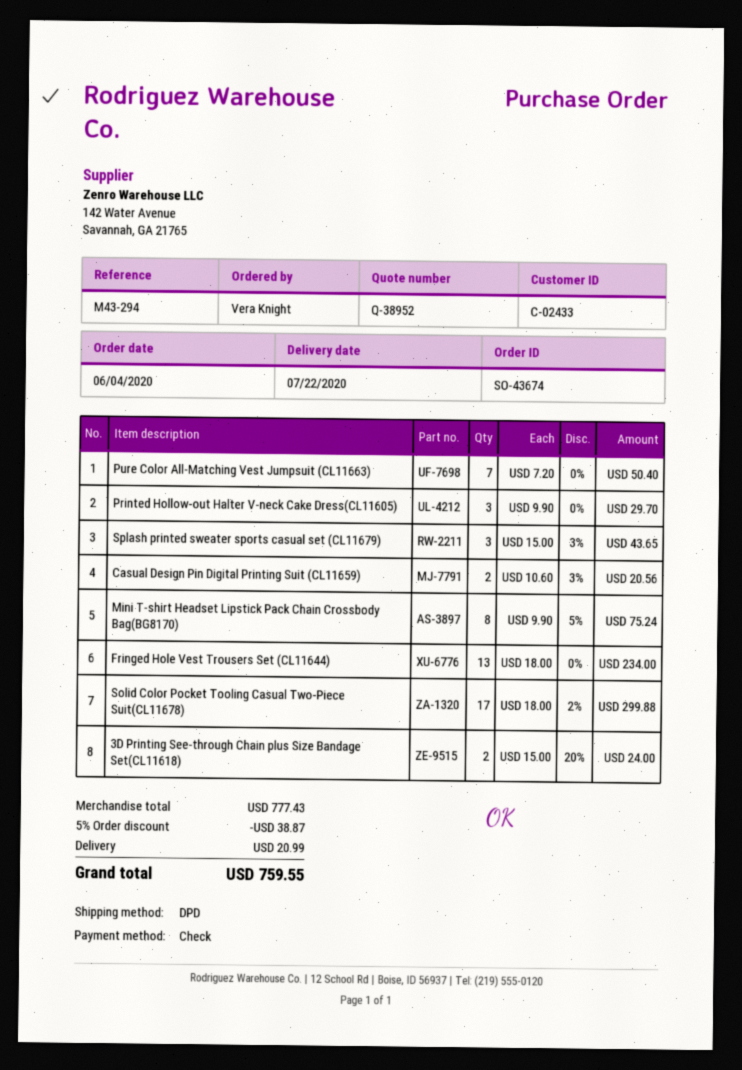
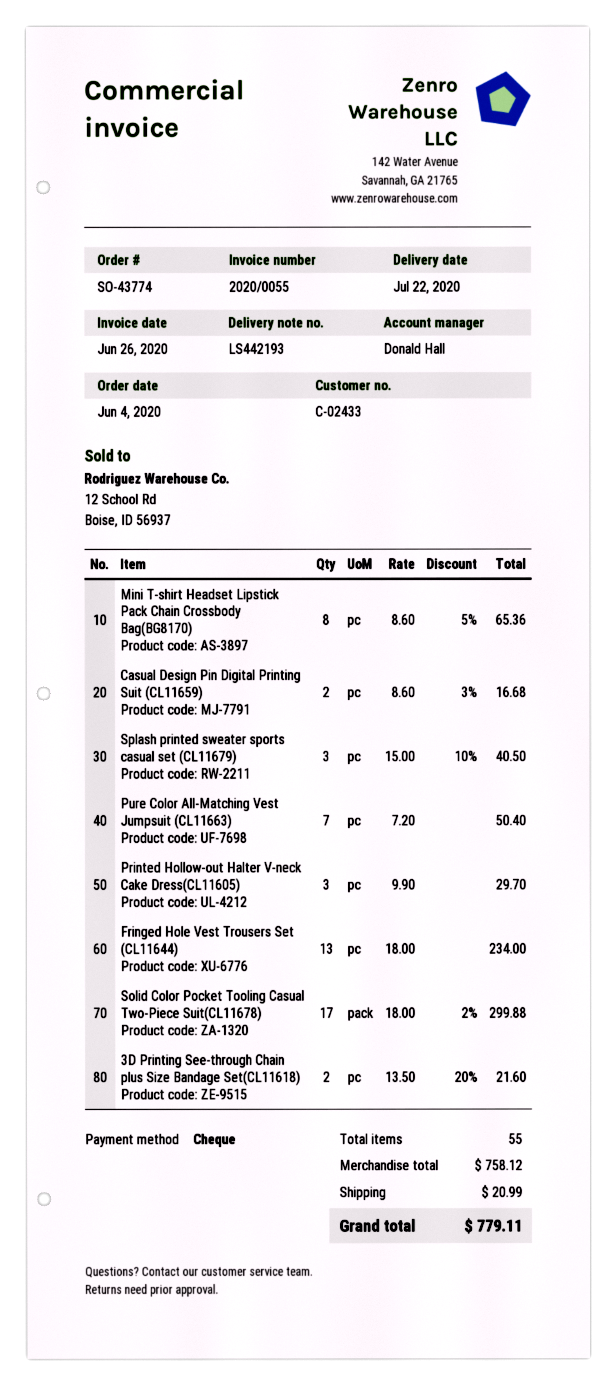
order number: SO-43674 -> SO-43774
Splash printed sweater sports casual set (CL11679): 3 x 15.00 - 3% = 43.65 -> 3 x 15.00 - 10% = 40.50
Casual Design Pin Digital Printing Suit (CL11659): 2 x 10.60 - 3% = 20.56 -> 2 x 8.60 - 3% = 16.68
Mini T-shirt Headset Lipstick Pack Chain Crossbody Bag(BG8170): 8 x 9.90 - 5% = 75.24 -> 8 x 8.60 - 5% = 65.36
3D Printing See-through Chain plus Size Bandage Set(CL11618): 2 x 15.00 - 20% = 24.00 -> 2 x 13.50 - 20% = 21.60
subtotal: 777.43 -> 758.12
discount: 5% = 38.87 -> none
total: 759.55 -> 779.11

